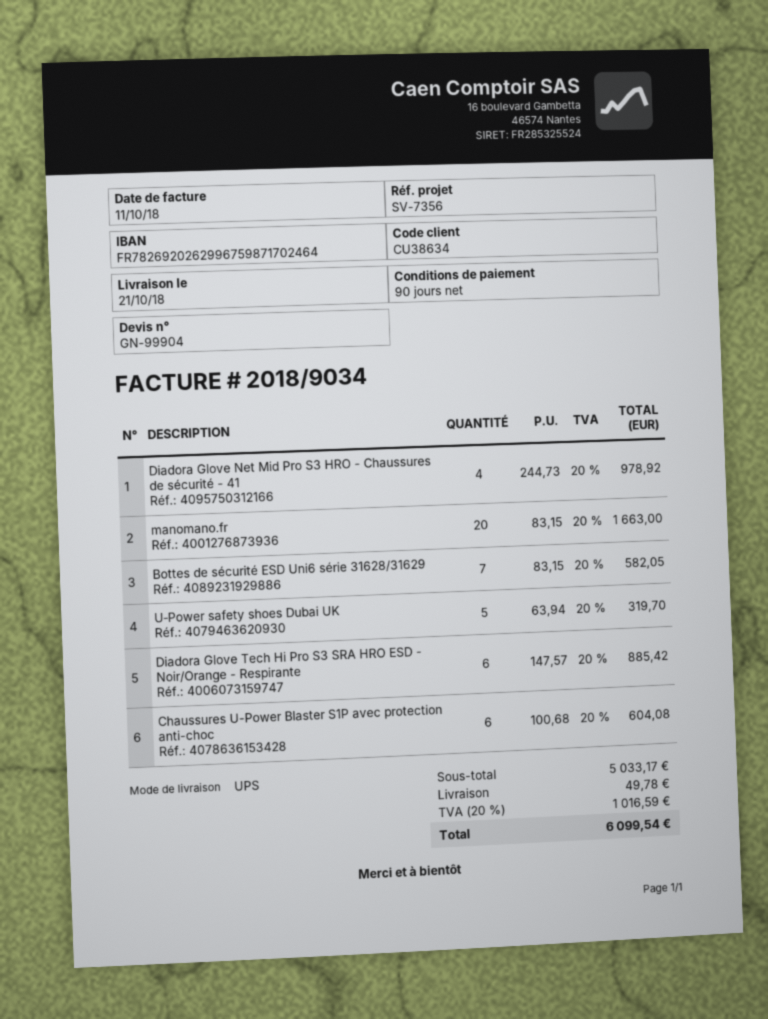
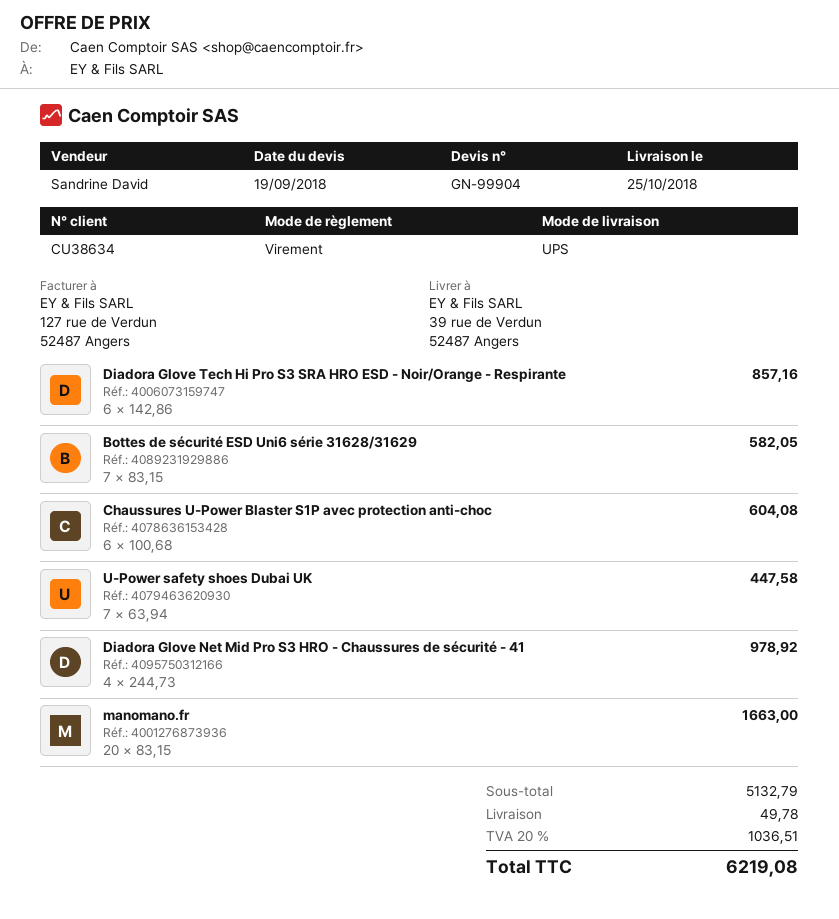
delivery date: 2018-10-21 -> 2018-10-25
U‑Power safety shoes Dubai UK: 5 x 63.94 = 319.70 -> 7 x 63.94 = 447.58
Diadora Glove Tech Hi Pro S3 SRA HRO ESD - Noir/Orange - Respirante: 6 x 147.57 = 885.42 -> 6 x 142.86 = 857.16
subtotal: 5033.17 -> 5132.79
tax: 20% = 1016.59 -> 20% = 1036.51
total: 6099.54 -> 6219.08

